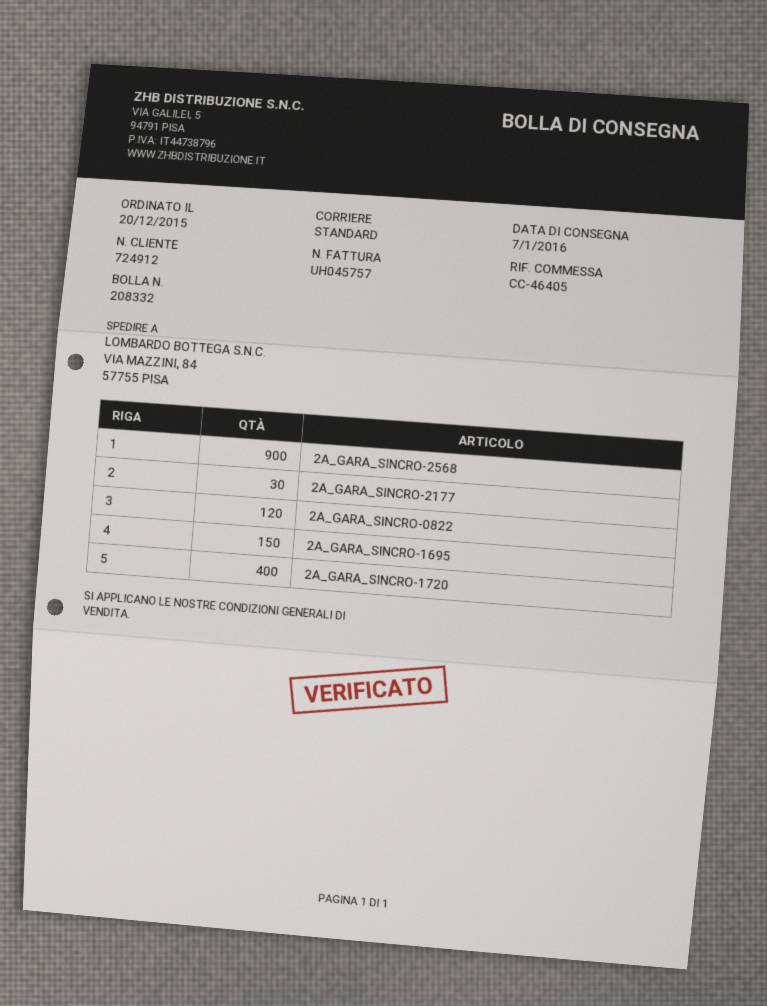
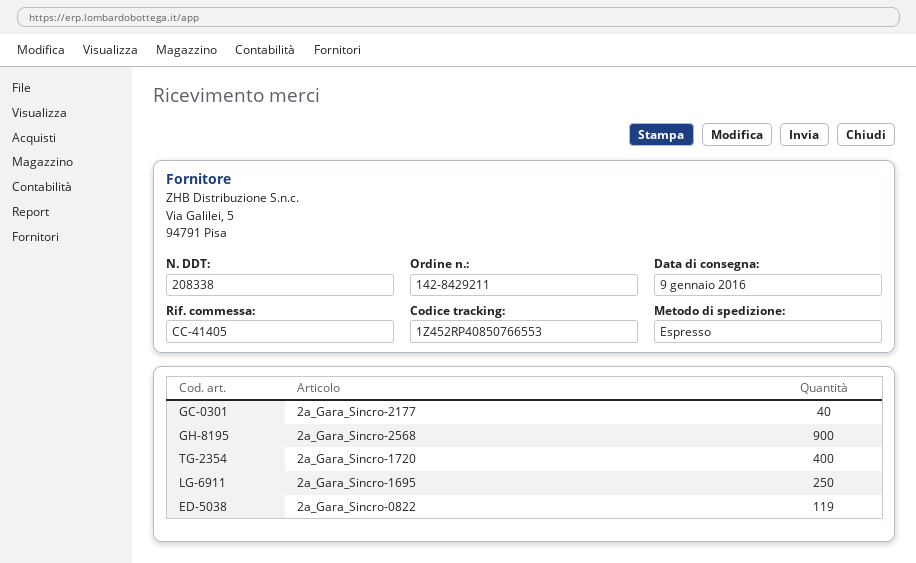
delivery note number: 208332 -> 208338
delivery date: 2016-01-07 -> 2016-01-09
reference: CC-46405 -> CC-41405
shipping method: standard -> express
2A_GARA_SINCRO-2177: 30 -> 40
2A_GARA_SINCRO-0822: 120 -> 119
2A_GARA_SINCRO-1695: 150 -> 250

